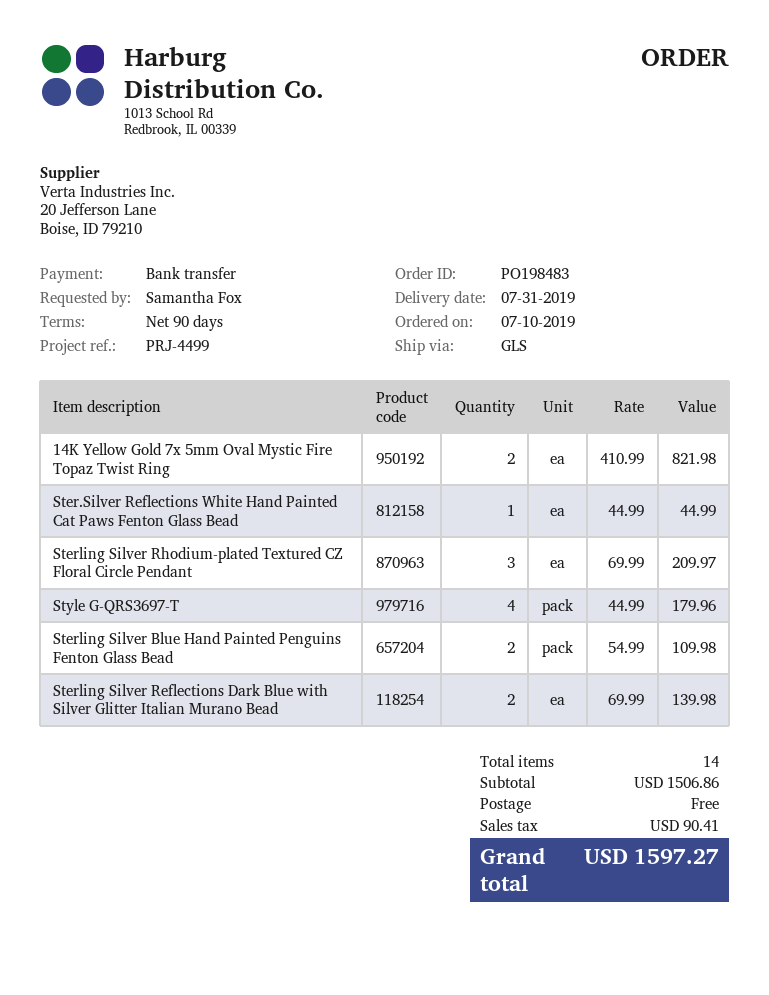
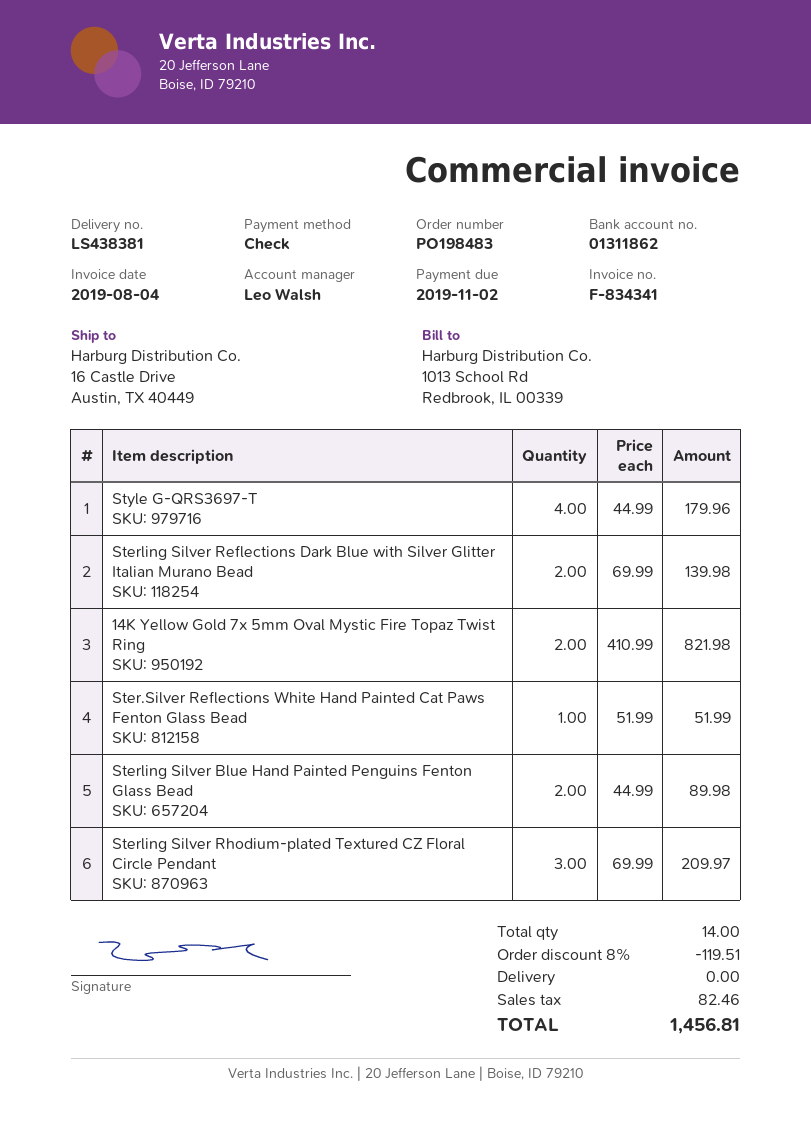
payment method: bank transfer -> cheque
Ster.Silver Reflections White Hand Painted Cat Paws Fenton Glass Bead: 1 x 44.99 = 44.99 -> 1 x 51.99 = 51.99
Sterling Silver Blue Hand Painted Penguins Fenton Glass Bead: 2 x 54.99 = 109.98 -> 2 x 44.99 = 89.98
discount: none -> 8% = 119.51
tax: 90.41 -> 82.46
total: 1597.27 -> 1456.81

